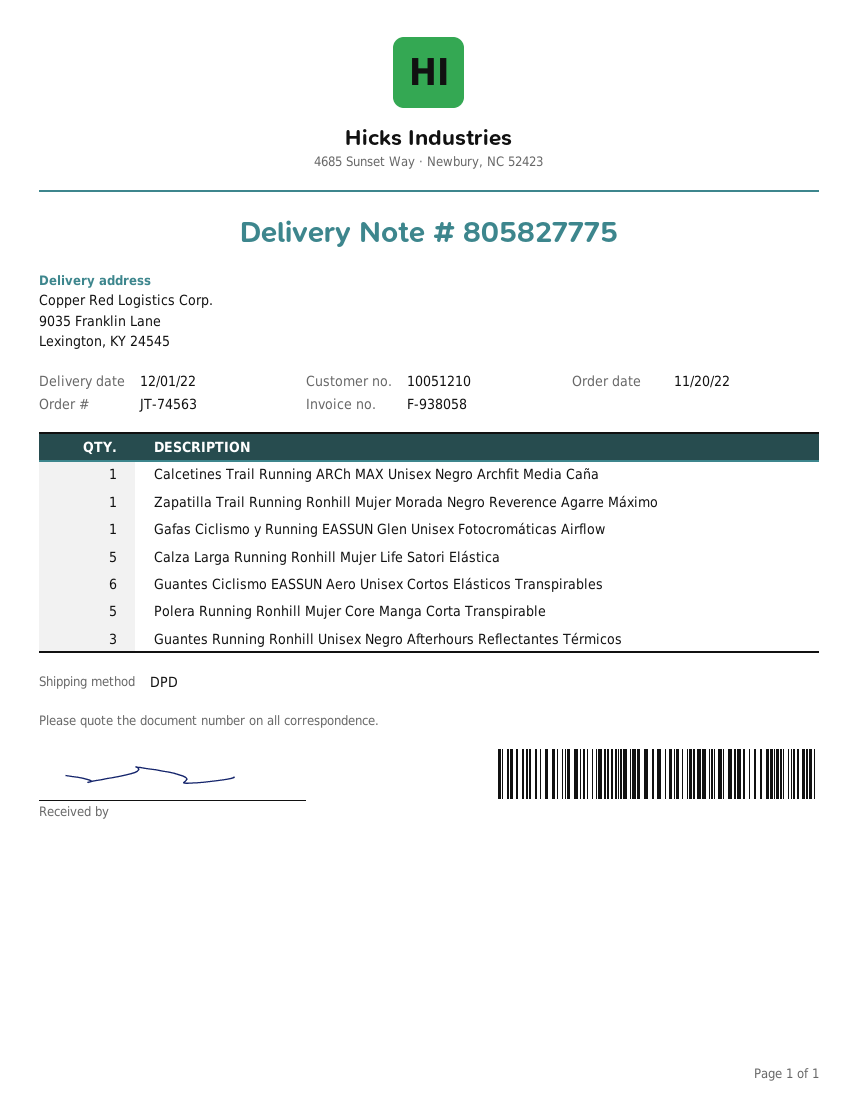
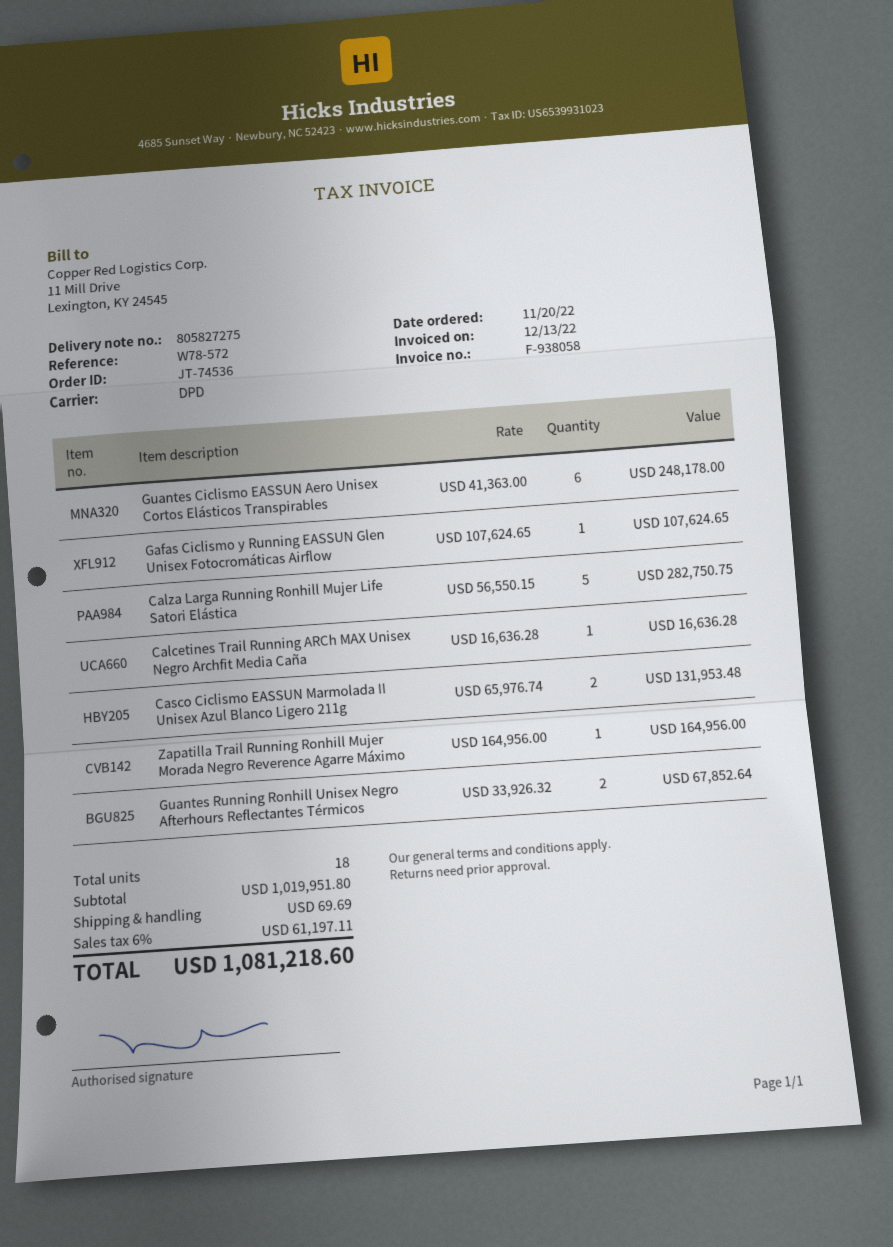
order number: JT-74563 -> JT-74536
delivery note number: 805827775 -> 805827275
Polera Running Ronhill Mujer Core Manga Corta Transpirable: 5 -> none
Guantes Running Ronhill Unisex Negro Afterhours Reflectantes Térmicos: 3 -> 2
Casco Ciclismo EASSUN Marmolada II Unisex Azul Blanco Ligero 211g: none -> 2

